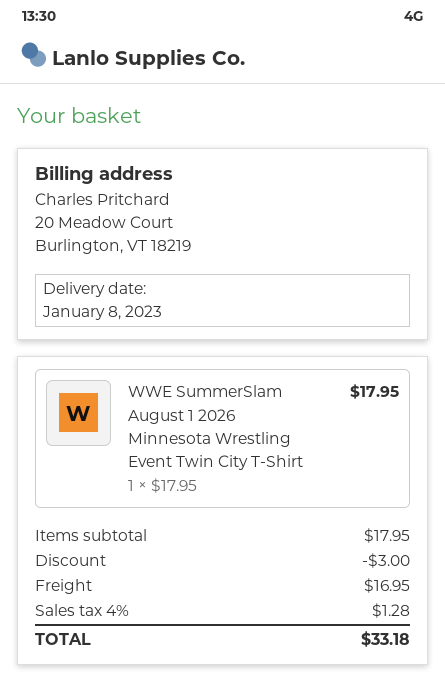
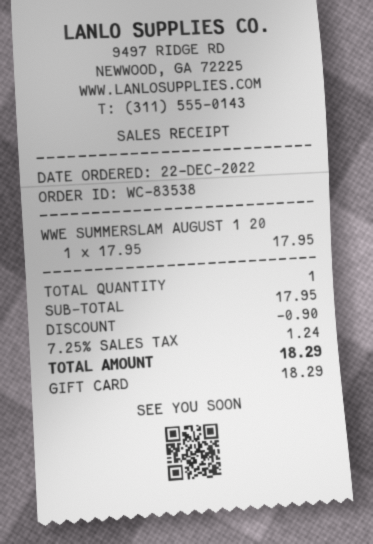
discount: 3.00 -> 0.90
shipping: 16.95 -> none
tax: 4% = 1.28 -> 7.25% = 1.24
total: 33.18 -> 18.29

